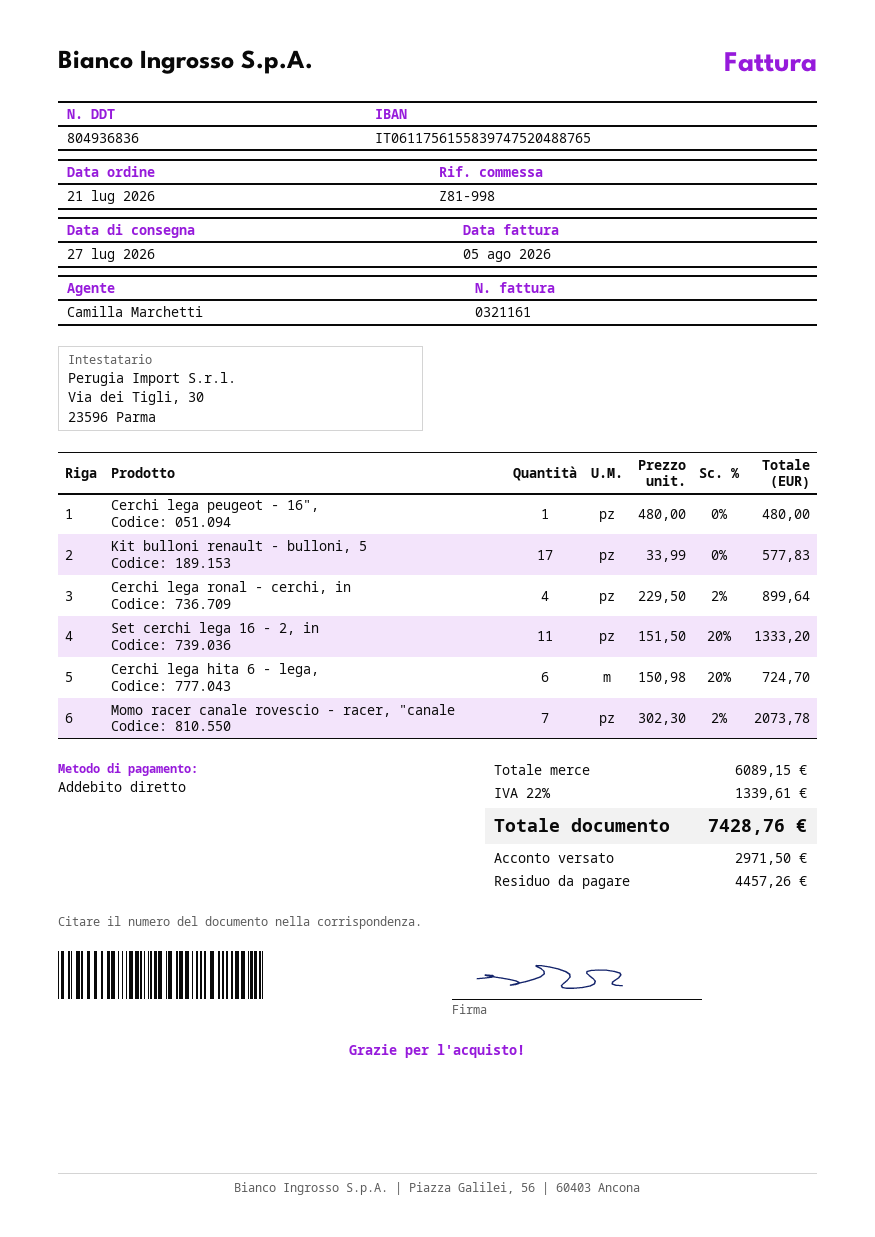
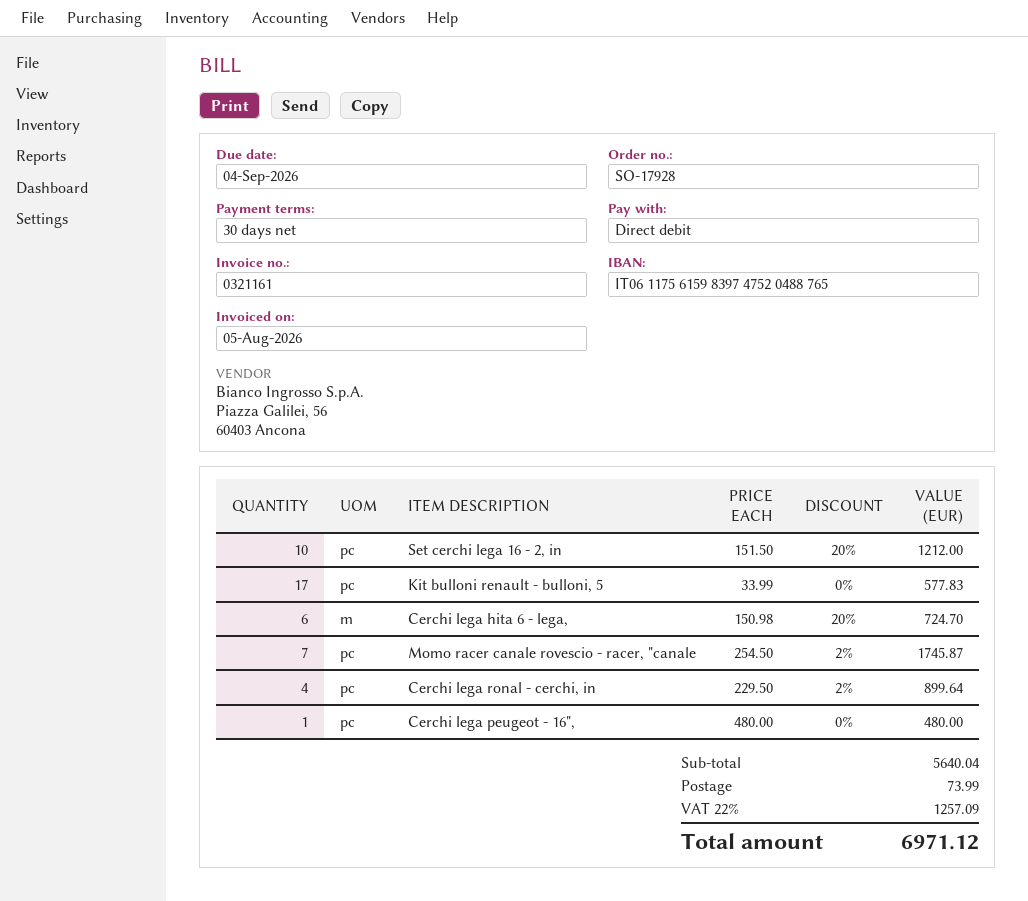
bank account: IT0611756155839747520488765 -> IT0611756159839747520488765
Set cerchi lega 16 - 2, in: 11 x 151.50 - 20% = 1333.20 -> 10 x 151.50 - 20% = 1212.00
Momo racer canale rovescio - racer, "canale: 7 x 302.30 - 2% = 2073.78 -> 7 x 254.50 - 2% = 1745.87
subtotal: 6089.15 -> 5640.04
shipping: none -> 73.99
tax: 22% = 1339.61 -> 22% = 1257.09
total: 7428.76 -> 6971.12

